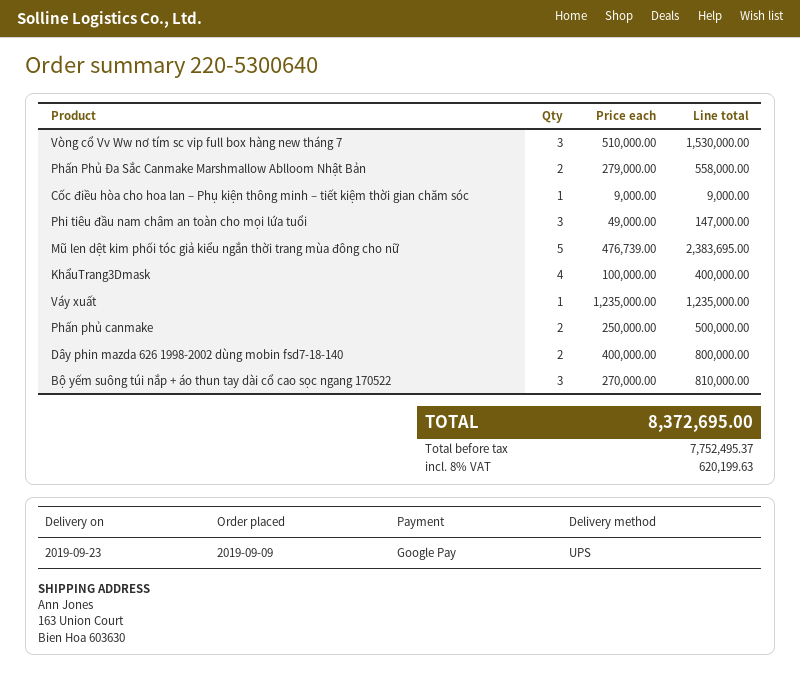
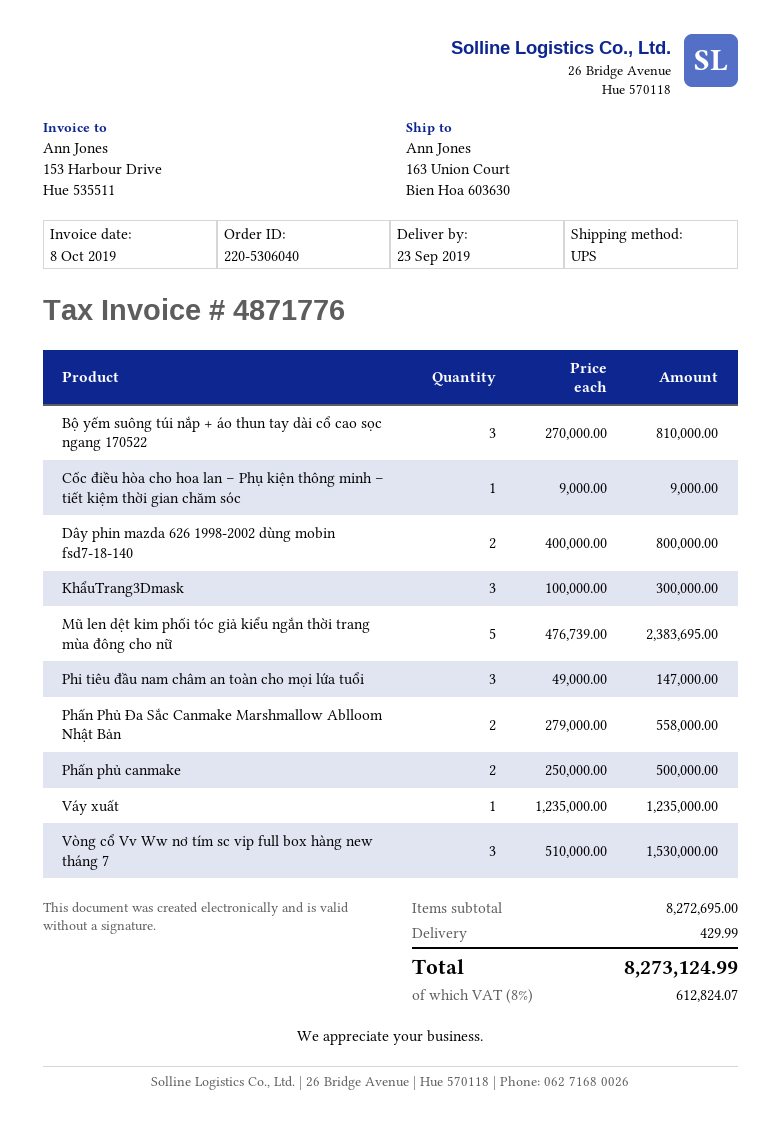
order number: 220-5300640 -> 220-5306040
KhẩuTrang3Dmask: 4 x 100000.00 = 400000.00 -> 3 x 100000.00 = 300000.00
shipping: none -> 429.99
tax: 8% = 620199.63 -> 8% = 612824.07
total: 8372695.00 -> 8273124.99

